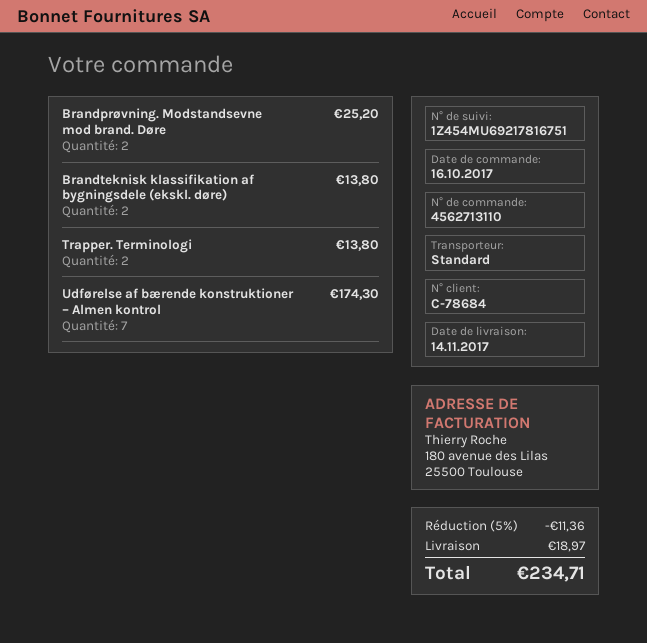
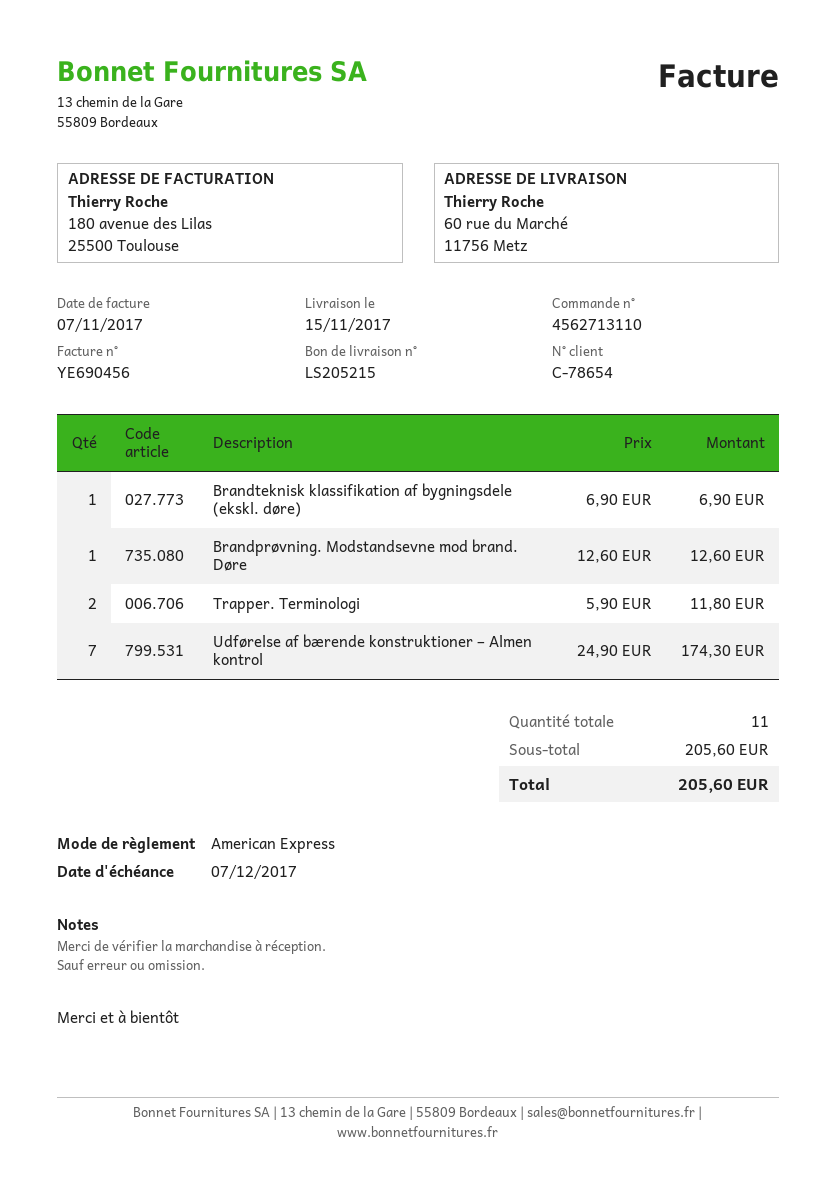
delivery date: 2017-11-14 -> 2017-11-15
customer number: C-78684 -> C-78654
Brandprøvning. Modstandsevne mod brand. Døre: 2 for 25.20 -> 1 for 12.60
Brandteknisk klassifikation af bygningsdele (ekskl. døre): 2 for 13.80 -> 1 for 6.90
Trapper. Terminologi: 2 for 13.80 -> 2 for 11.80
discount: 5% = 11.36 -> none
shipping: 18.97 -> none
total: 234.71 -> 205.60

